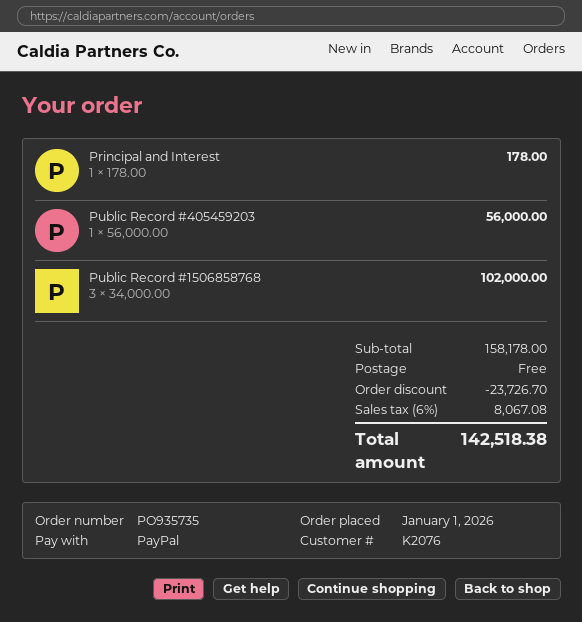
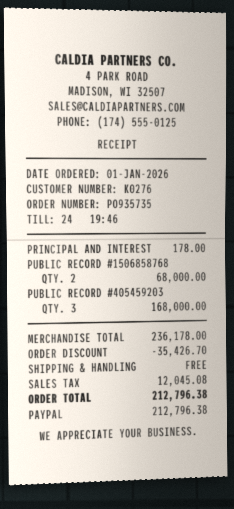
customer number: K2076 -> K0276
Public Record #405459203: 1 for 56000.00 -> 3 for 168000.00
Public Record #1506858768: 3 for 102000.00 -> 2 for 68000.00
subtotal: 158178.00 -> 236178.00
discount: 23726.70 -> 35426.70
tax: 8067.08 -> 12045.08
total: 142518.38 -> 212796.38

